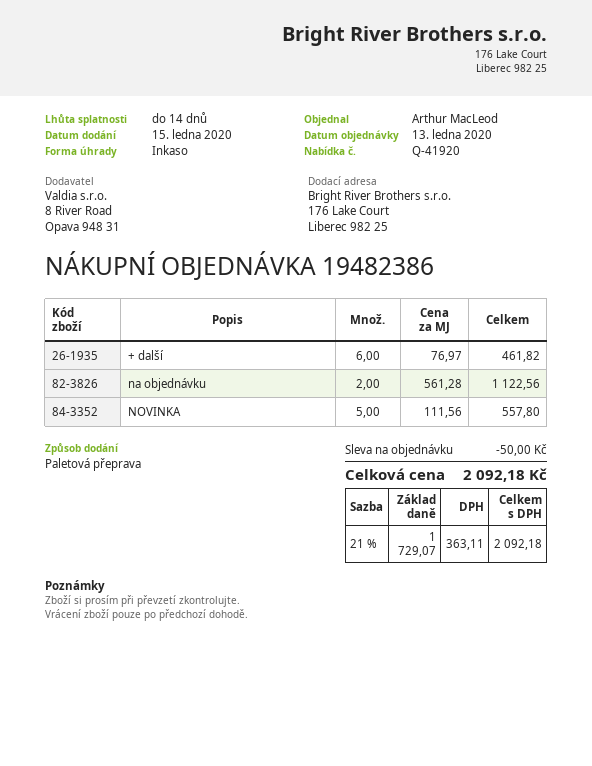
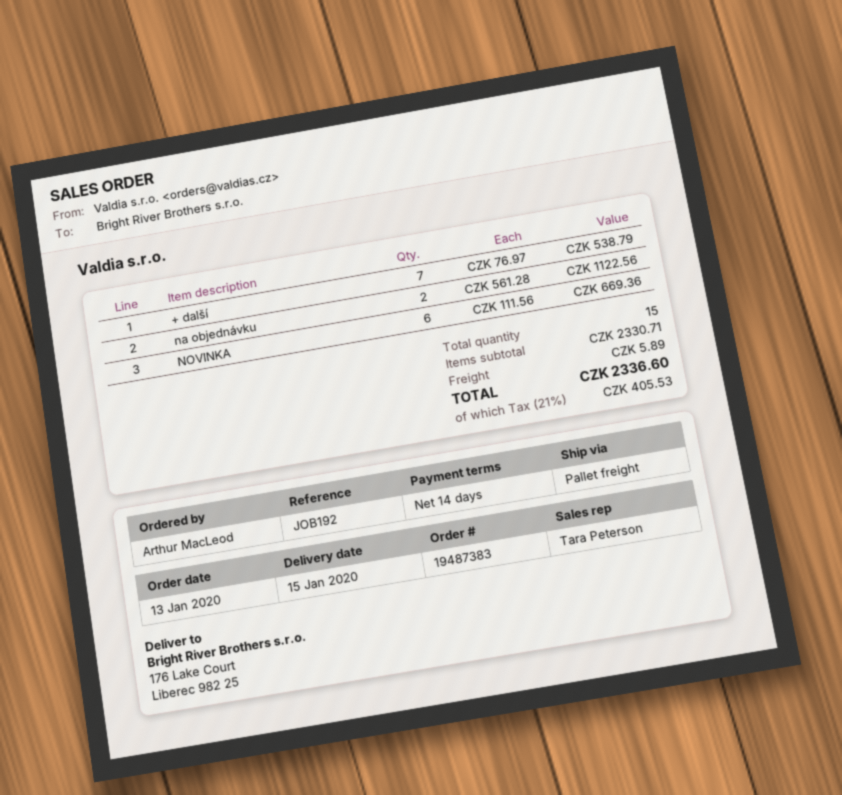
order number: 19482386 -> 19487383
+ další: 6 x 76.97 = 461.82 -> 7 x 76.97 = 538.79
NOVINKA: 5 x 111.56 = 557.80 -> 6 x 111.56 = 669.36
discount: 50.00 -> none
shipping: none -> 5.89
tax: 21% = 363.11 -> 21% = 405.53
total: 2092.18 -> 2336.60

